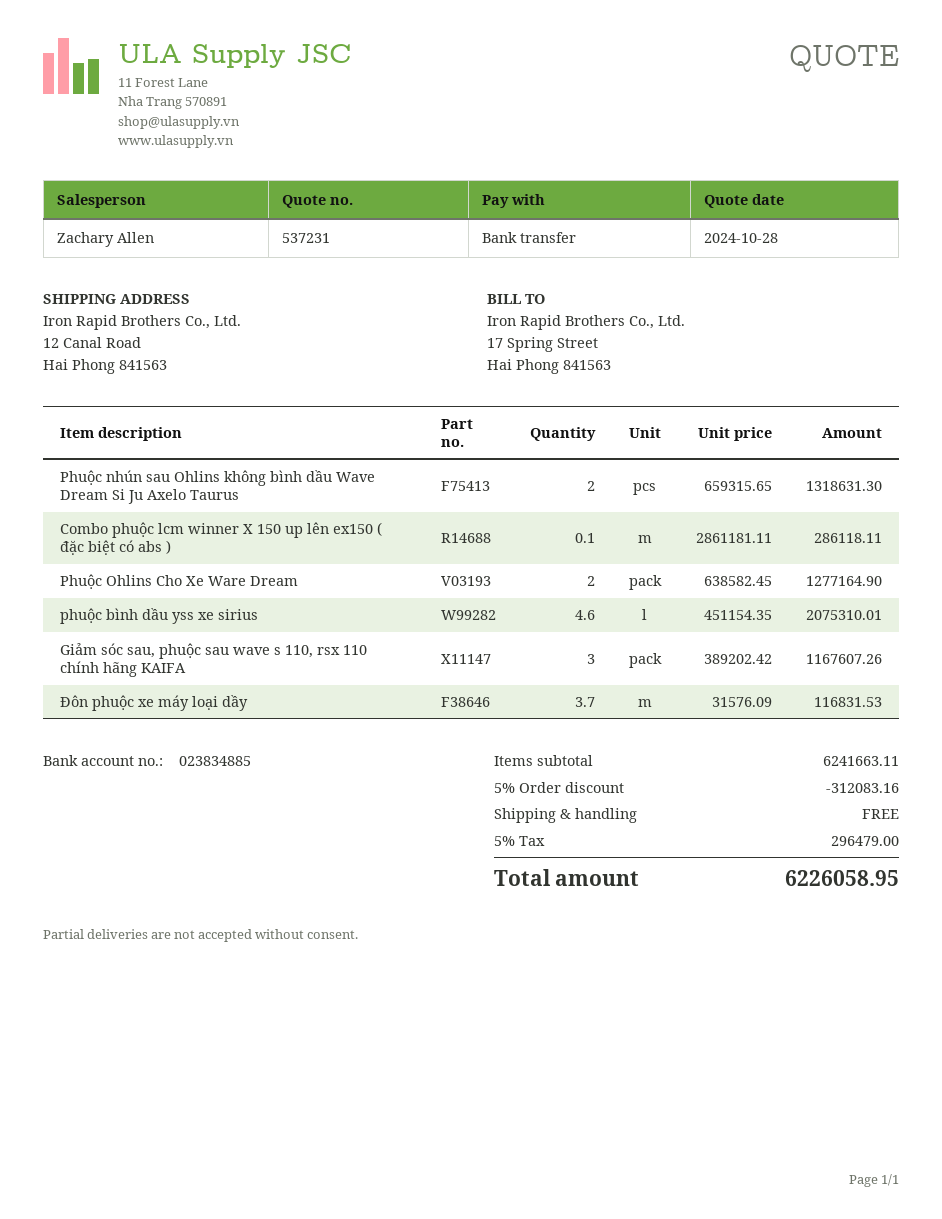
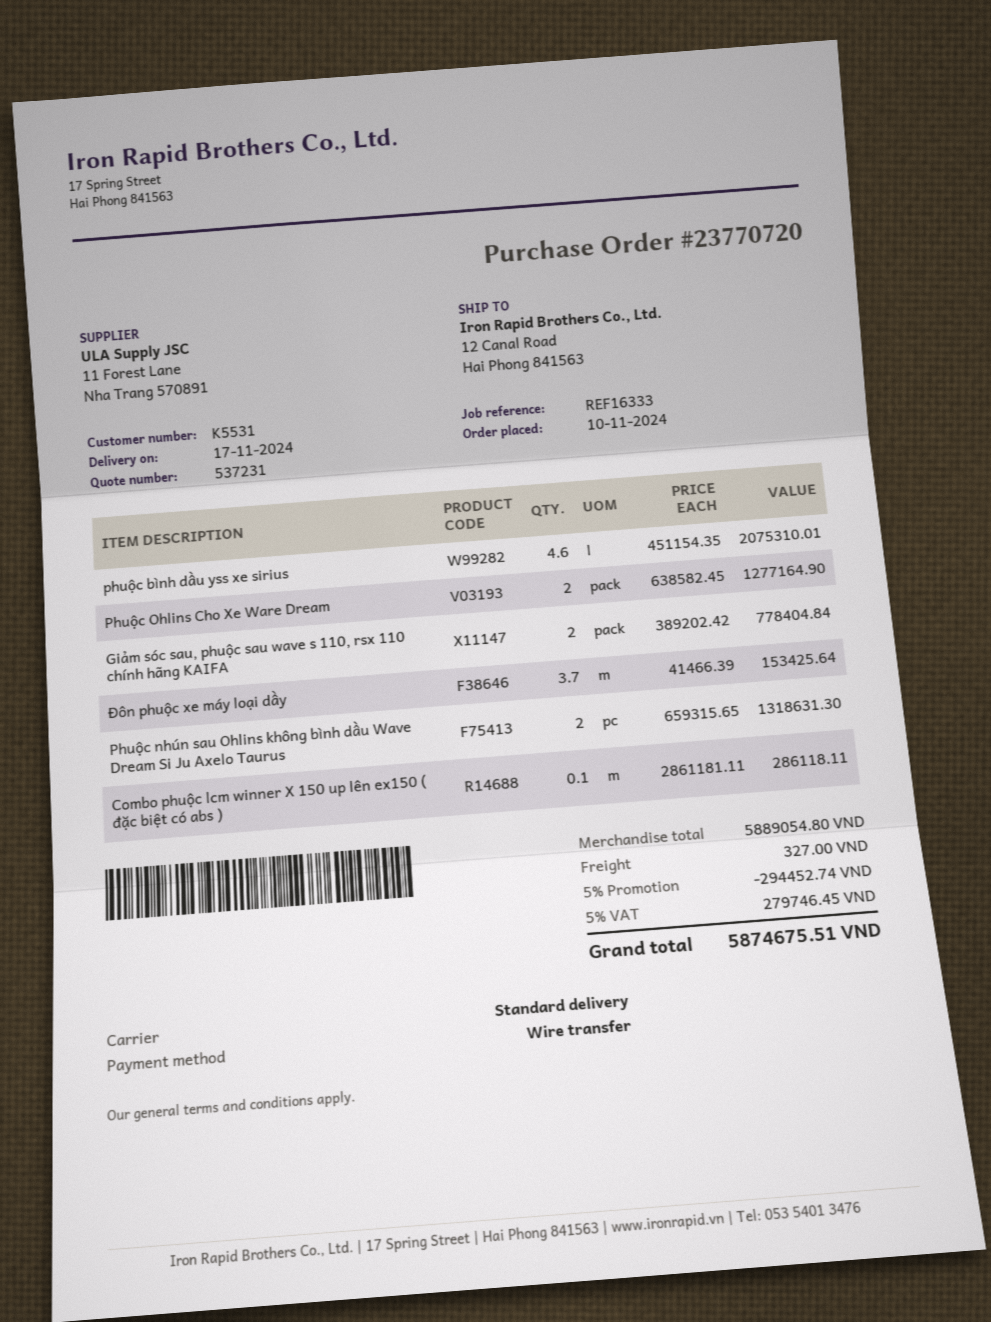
Giảm sóc sau, phuộc sau wave s 110, rsx 110 chính hãng KAIFA: 3 x 389202.42 = 1167607.26 -> 2 x 389202.42 = 778404.84
Đôn phuộc xe máy loại dầy: 3.7 x 31576.09 = 116831.53 -> 3.7 x 41466.39 = 153425.64
subtotal: 6241663.11 -> 5889054.80
discount: 5% = 312083.16 -> 5% = 294452.74
shipping: 0.00 -> 327.00
tax: 5% = 296479.00 -> 5% = 279746.45
total: 6226058.95 -> 5874675.51

